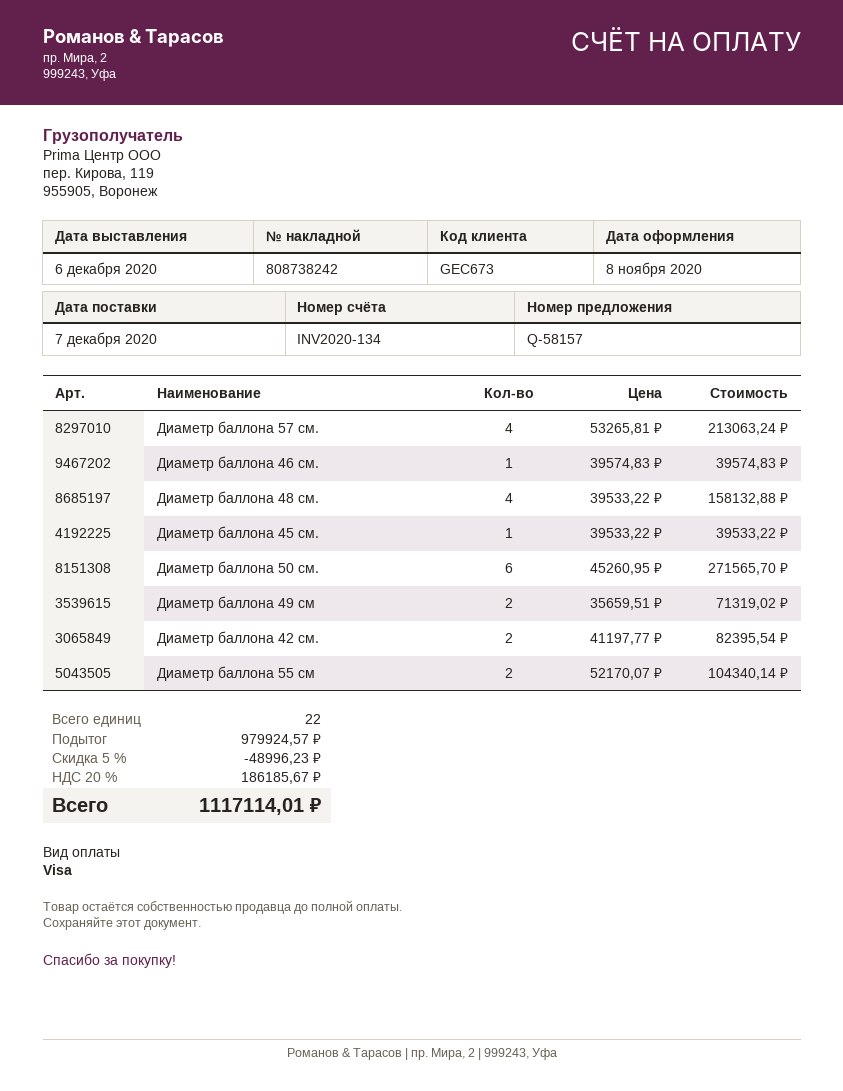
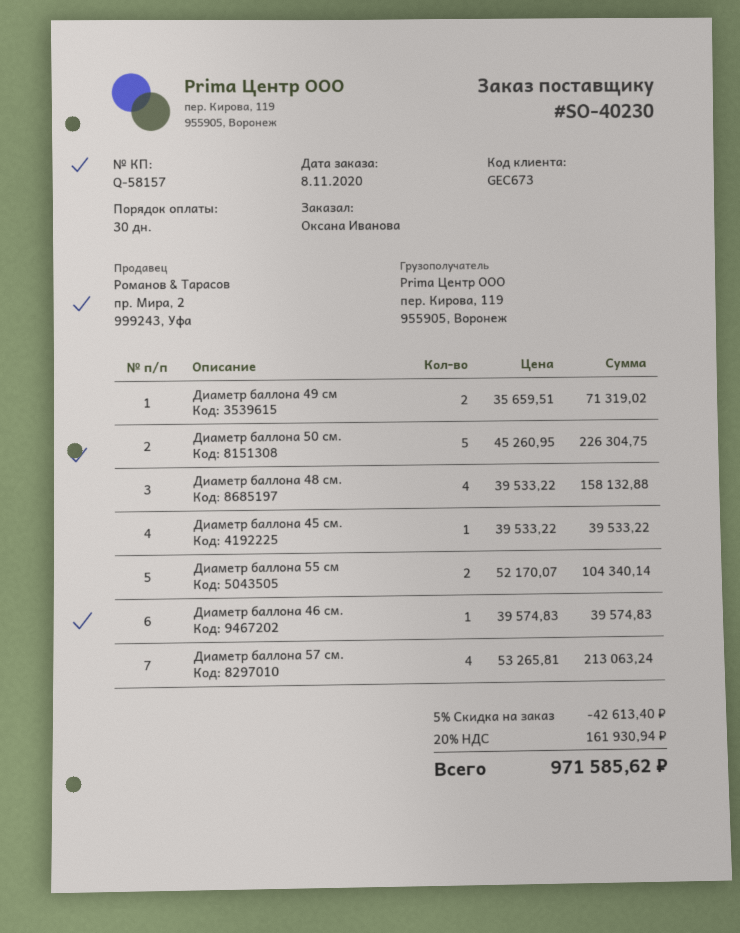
Диаметр баллона 50 см.: 6 x 45260.95 = 271565.70 -> 5 x 45260.95 = 226304.75
Диаметр баллона 42 см.: 2 x 41197.77 = 82395.54 -> none
discount: 5% = 48996.23 -> 5% = 42613.40
tax: 20% = 186185.67 -> 20% = 161930.94
total: 1117114.01 -> 971585.62

